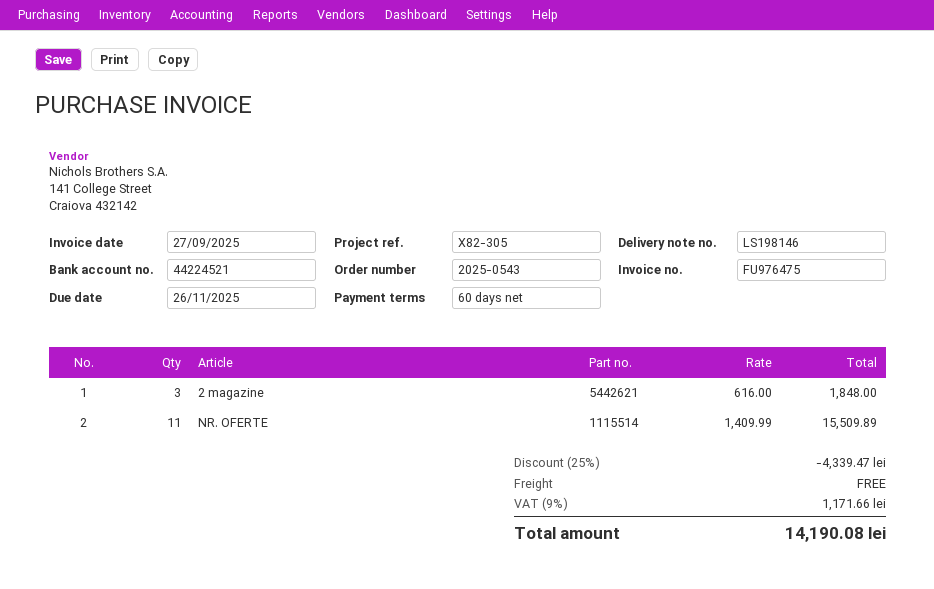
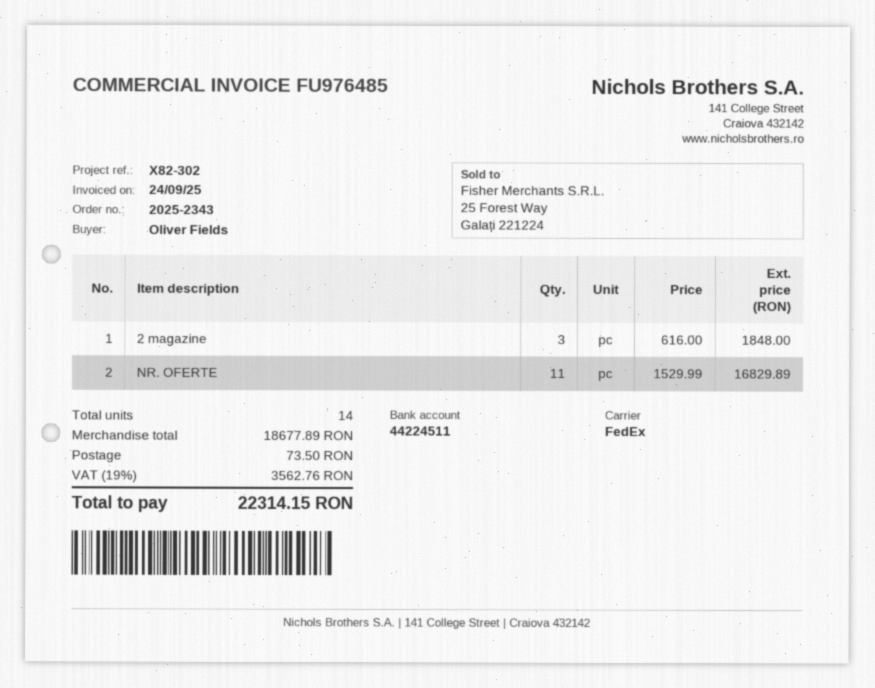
order number: 2025-0543 -> 2025-2343
invoice number: FU976475 -> FU976485
invoice date: 2025-09-27 -> 2025-09-24
reference: X82-305 -> X82-302
bank account: 44224521 -> 44224511
NR. OFERTE: 11 x 1409.99 = 15509.89 -> 11 x 1529.99 = 16829.89
discount: 25% = 4339.47 -> none
shipping: 0.00 -> 73.50
tax: 9% = 1171.66 -> 19% = 3562.76
total: 14190.08 -> 22314.15

